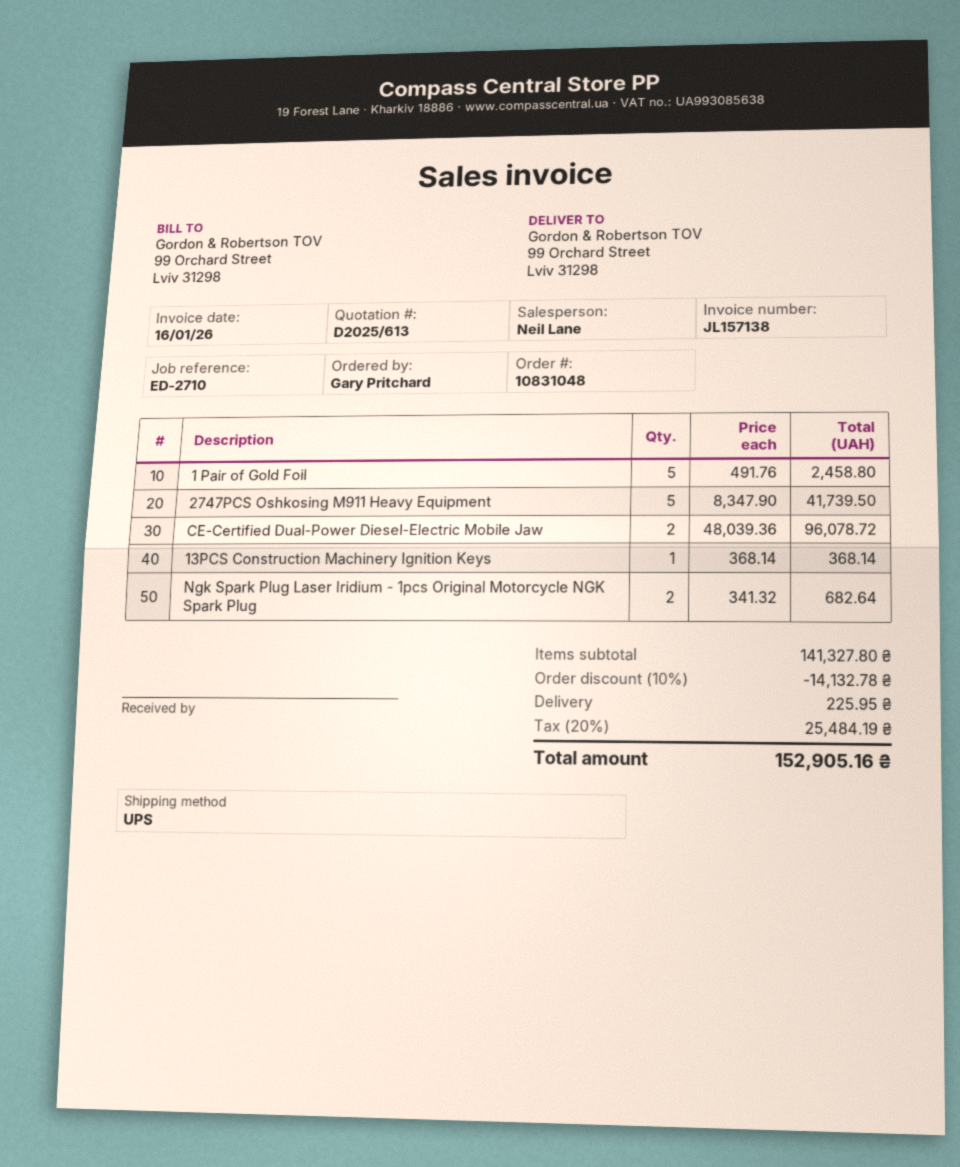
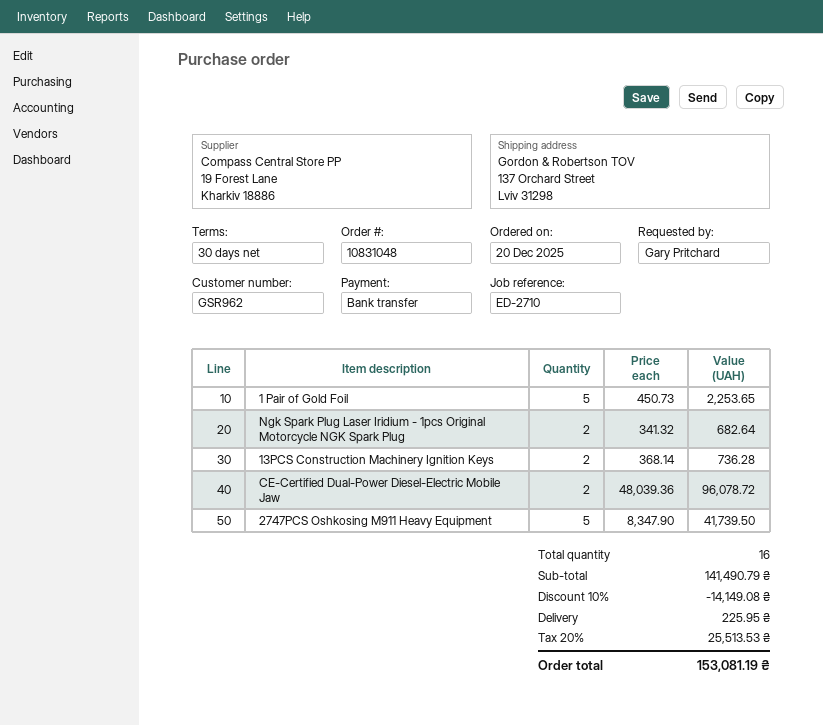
ship to: 99 Orchard Street, Lviv 31298 -> 137 Orchard Street, Lviv 31298
1 Pair of Gold Foil: 5 x 491.76 = 2458.80 -> 5 x 450.73 = 2253.65
13PCS Construction Machinery Ignition Keys: 1 x 368.14 = 368.14 -> 2 x 368.14 = 736.28
subtotal: 141327.80 -> 141490.79
discount: 10% = 14132.78 -> 10% = 14149.08
tax: 20% = 25484.19 -> 20% = 25513.53
total: 152905.16 -> 153081.19

